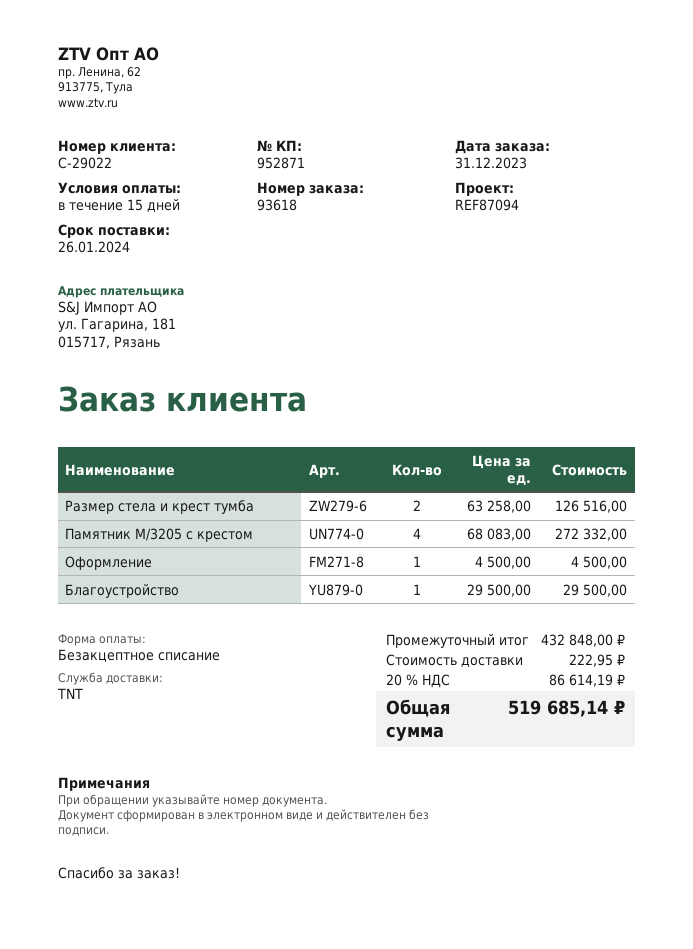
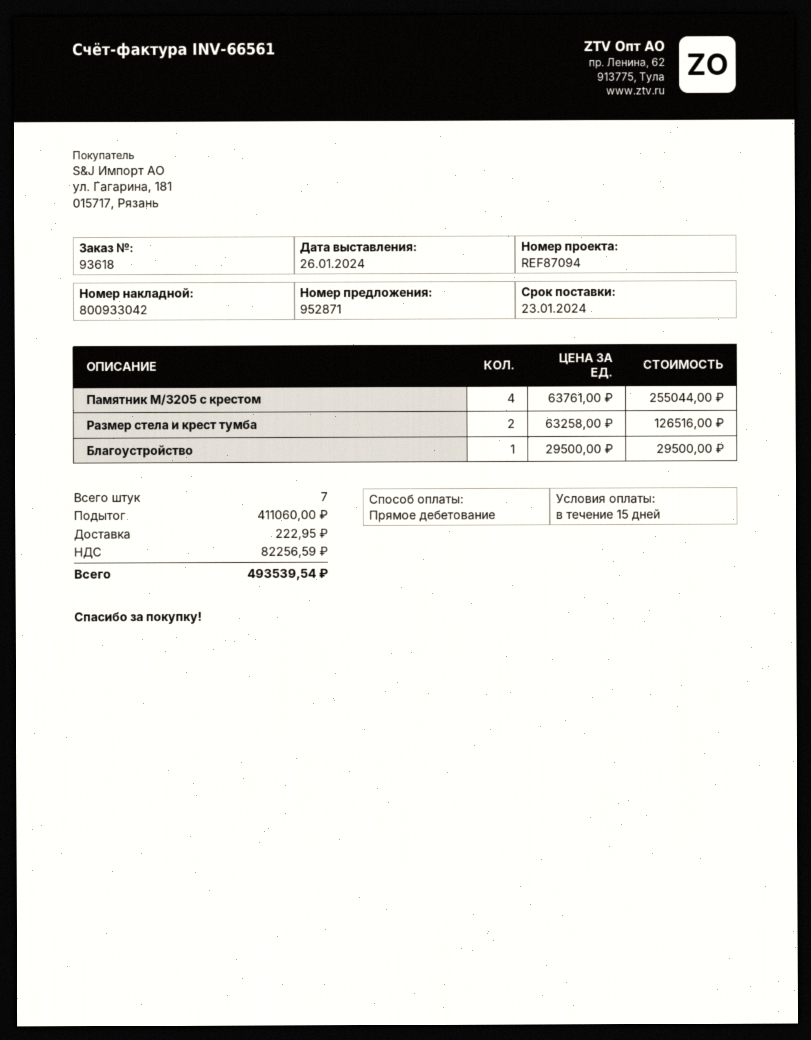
delivery date: 2024-01-26 -> 2024-01-23
Памятник M/3205 с крестом: 4 x 68083.00 = 272332.00 -> 4 x 63761.00 = 255044.00
Оформление: 1 x 4500.00 = 4500.00 -> none
subtotal: 432848.00 -> 411060.00
tax: 86614.19 -> 82256.59
total: 519685.14 -> 493539.54

